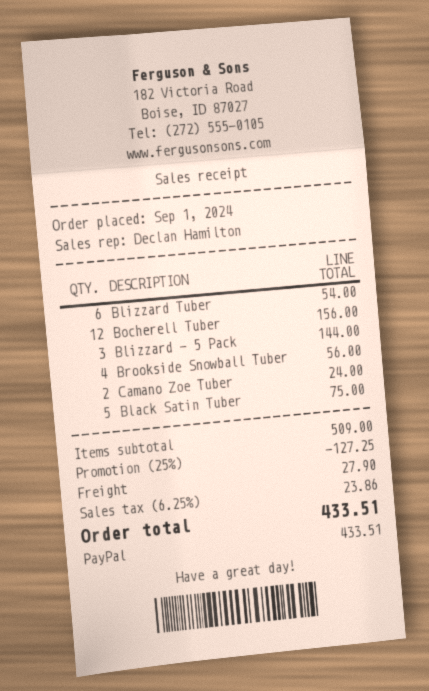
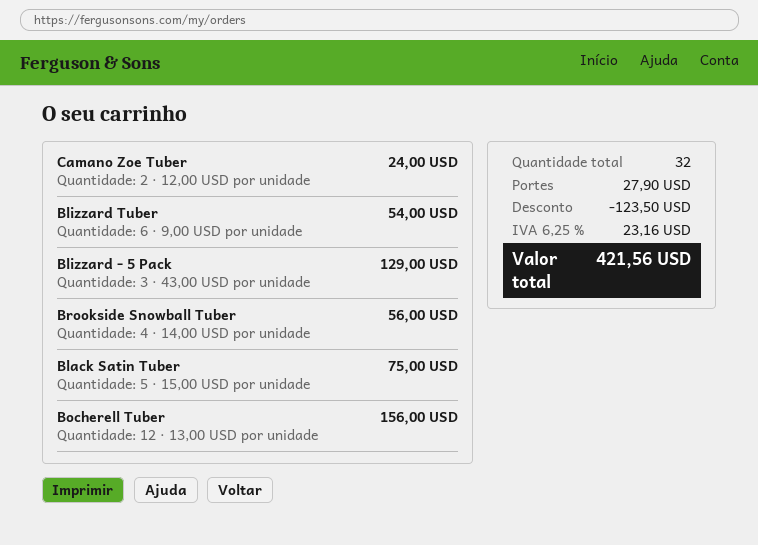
Blizzard - 5 Pack: 3 for 144.00 -> 3 for 129.00
discount: 127.25 -> 123.50
tax: 6.25% = 23.86 -> 6.25% = 23.16
total: 433.51 -> 421.56

